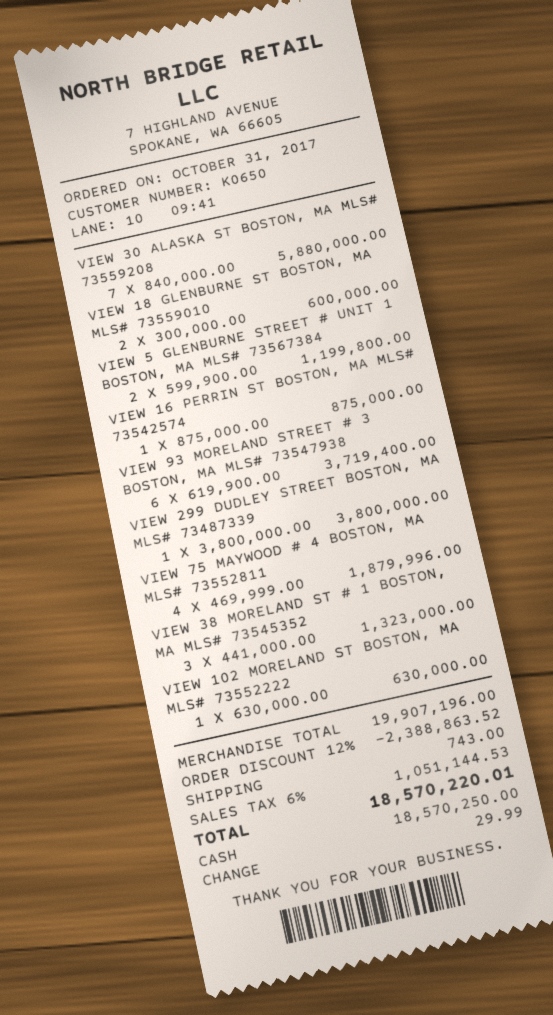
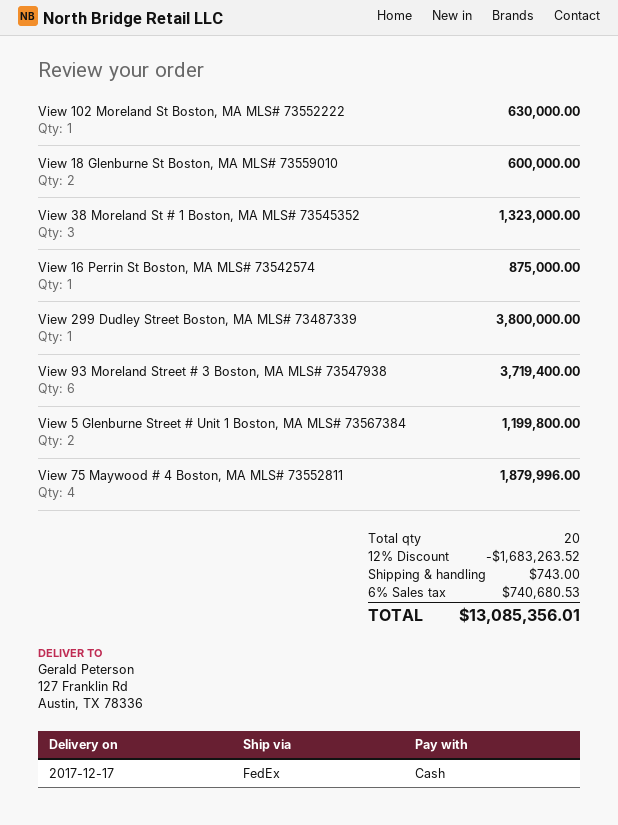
VIEW 30 ALASKA ST BOSTON, MA MLS# 73559208: 7 for 5880000.00 -> none
discount: 12% = 2388863.52 -> 12% = 1683263.52
tax: 6% = 1051144.53 -> 6% = 740680.53
total: 18570220.01 -> 13085356.01

